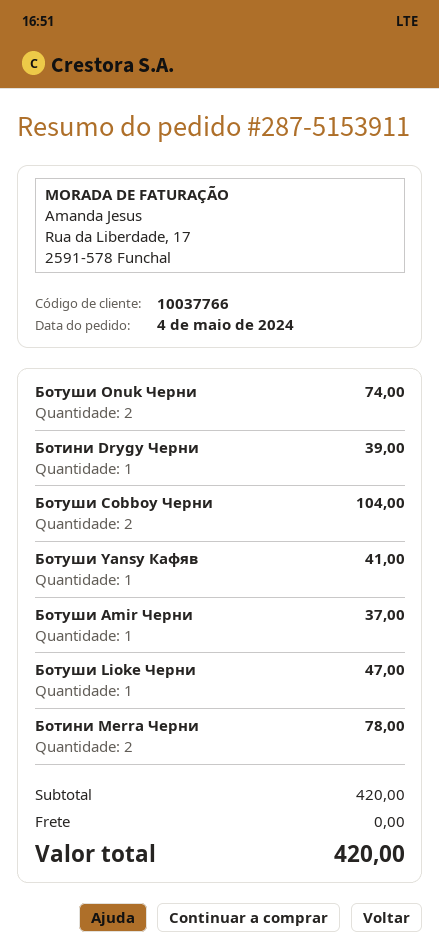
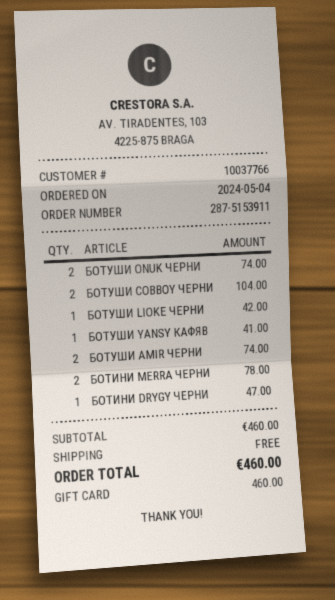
Ботини Drygy Черни: 1 for 39.00 -> 1 for 47.00
Ботуши Amir Черни: 1 for 37.00 -> 2 for 74.00
Ботуши Lioke Черни: 1 for 47.00 -> 1 for 42.00
subtotal: 420.00 -> 460.00
total: 420.00 -> 460.00

